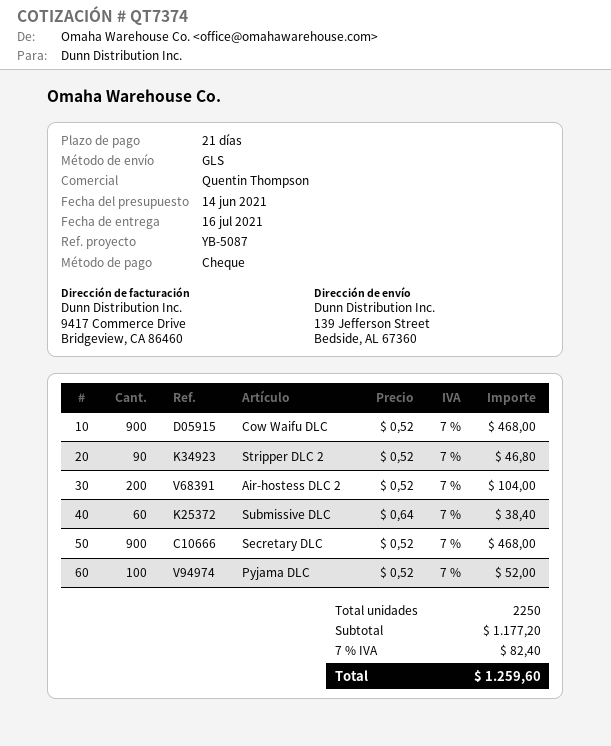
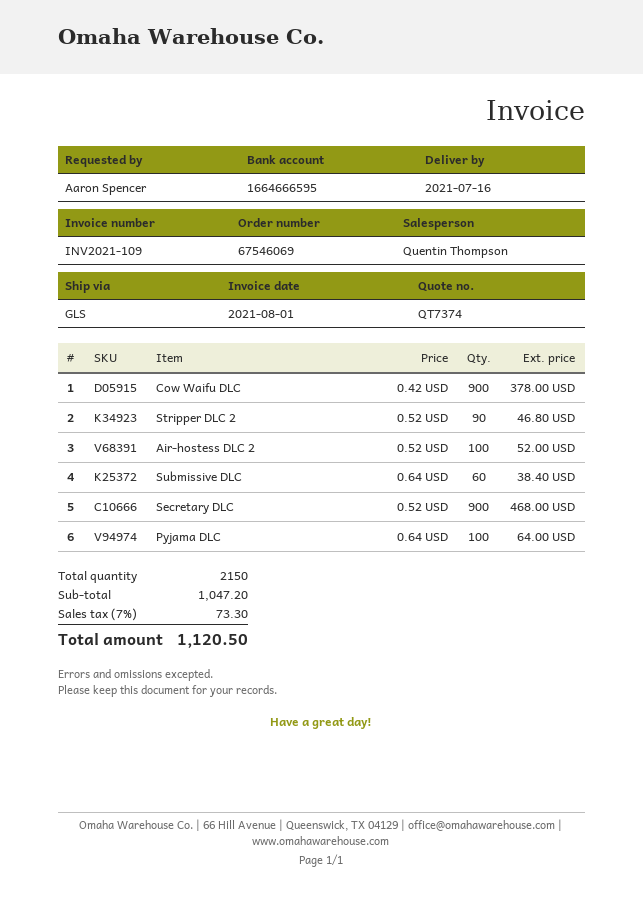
Cow Waifu DLC: 900 x 0.52 = 468.00 -> 900 x 0.42 = 378.00
Air-hostess DLC 2: 200 x 0.52 = 104.00 -> 100 x 0.52 = 52.00
Pyjama DLC: 100 x 0.52 = 52.00 -> 100 x 0.64 = 64.00
total quantity: 2250 -> 2150
subtotal: 1177.20 -> 1047.20
tax: 7% = 82.40 -> 7% = 73.30
total: 1259.60 -> 1120.50

